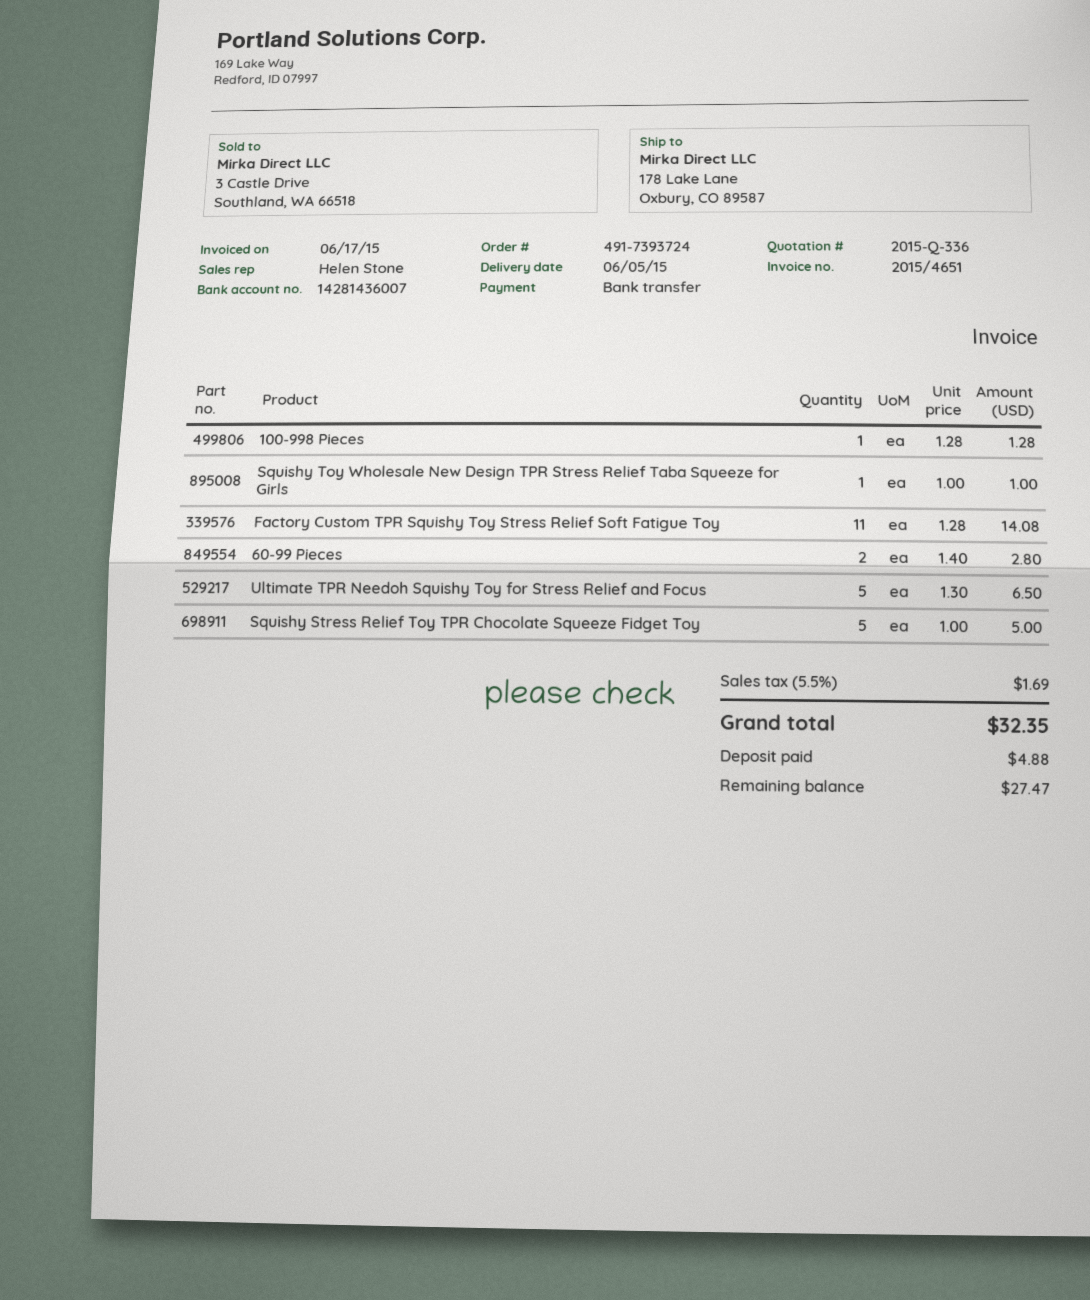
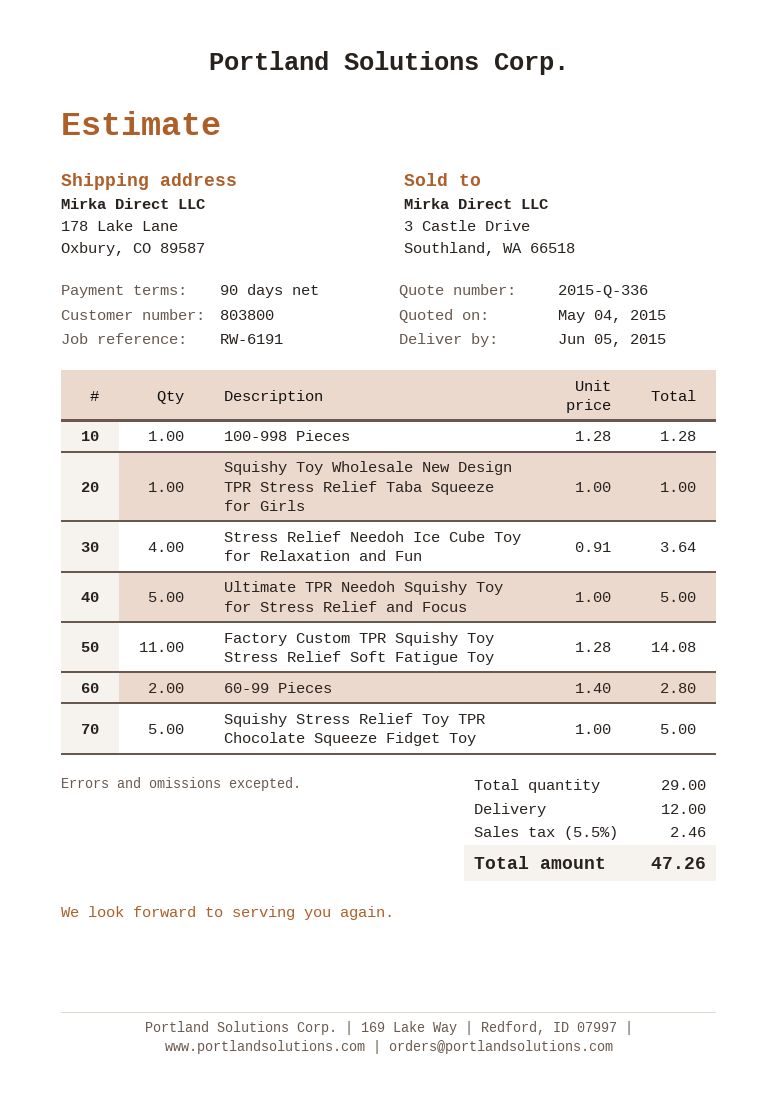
Ultimate TPR Needoh Squishy Toy for Stress Relief and Focus: 5 x 1.30 = 6.50 -> 5 x 1.00 = 5.00
Stress Relief Needoh Ice Cube Toy for Relaxation and Fun: none -> 4 x 0.91 = 3.64
shipping: none -> 12.00
tax: 5.5% = 1.69 -> 5.5% = 2.46
total: 32.35 -> 47.26

